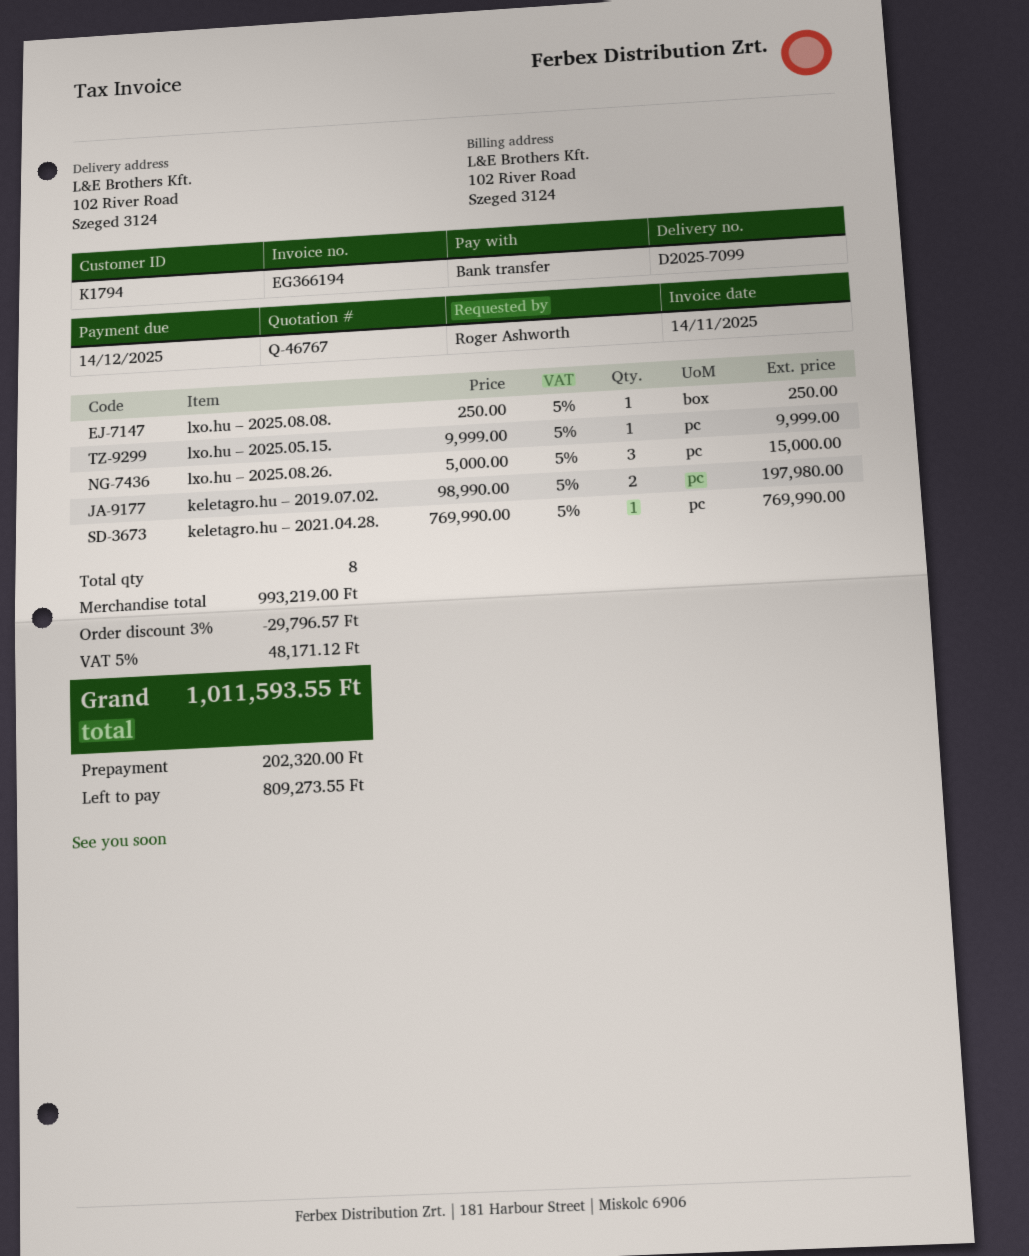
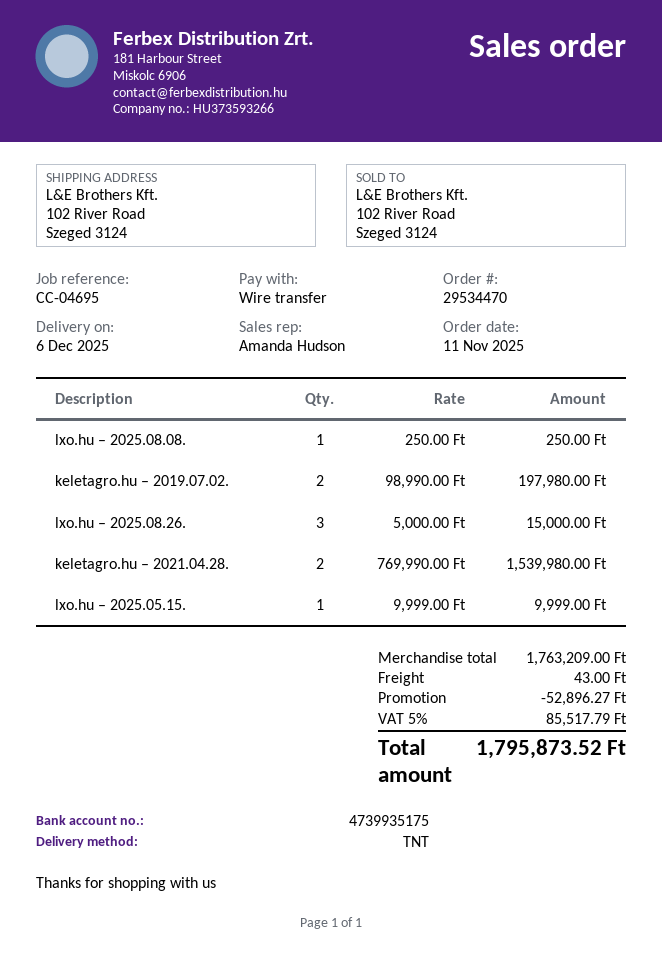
keletagro.hu – 2021.04.28.: 1 x 769990.00 = 769990.00 -> 2 x 769990.00 = 1539980.00
subtotal: 993219.00 -> 1763209.00
discount: 29796.57 -> 52896.27
shipping: none -> 43.00
tax: 5% = 48171.12 -> 5% = 85517.79
total: 1011593.55 -> 1795873.52

